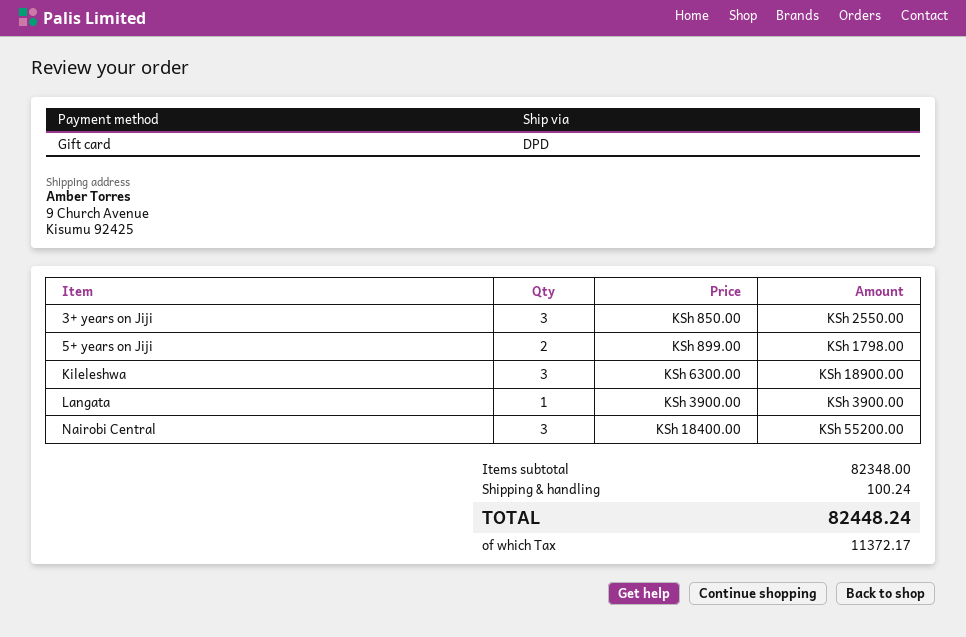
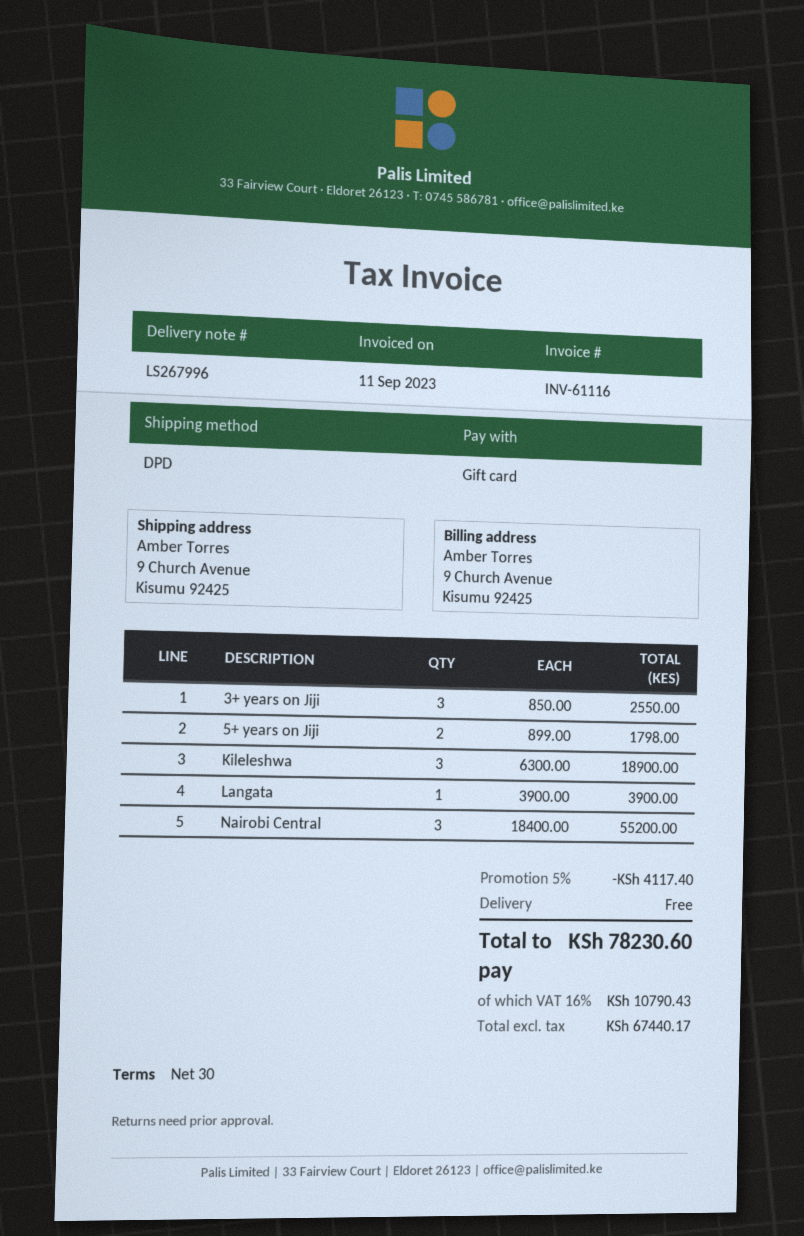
discount: none -> 5% = 4117.40
shipping: 100.24 -> 0.00
tax: 11372.17 -> 10790.43
total: 82448.24 -> 78230.60

